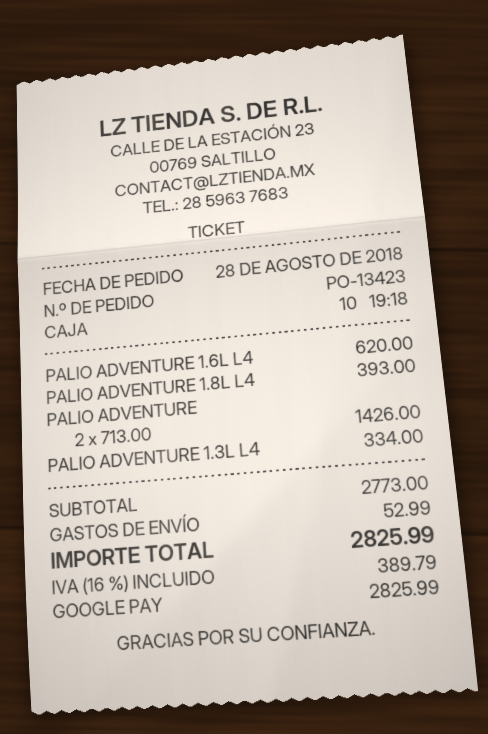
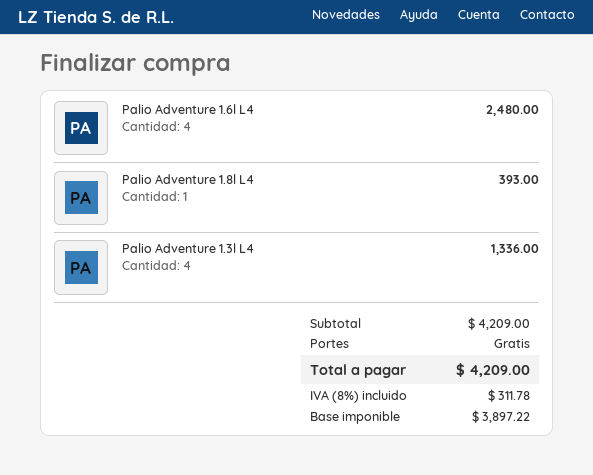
PALIO ADVENTURE 1.6L L4: 1 for 620.00 -> 4 for 2480.00
PALIO ADVENTURE: 2 for 1426.00 -> none
PALIO ADVENTURE 1.3L L4: 1 for 334.00 -> 4 for 1336.00
subtotal: 2773.00 -> 4209.00
shipping: 52.99 -> 0.00
tax: 16% = 389.79 -> 8% = 311.78
total: 2825.99 -> 4209.00

